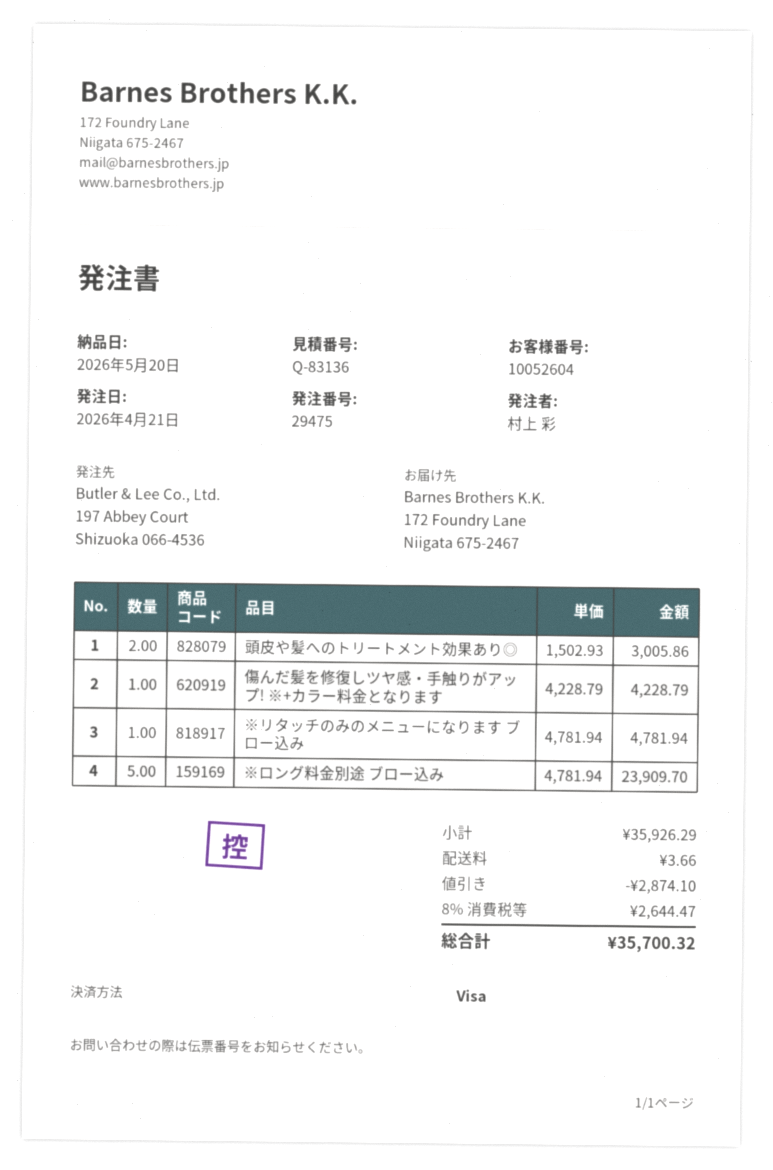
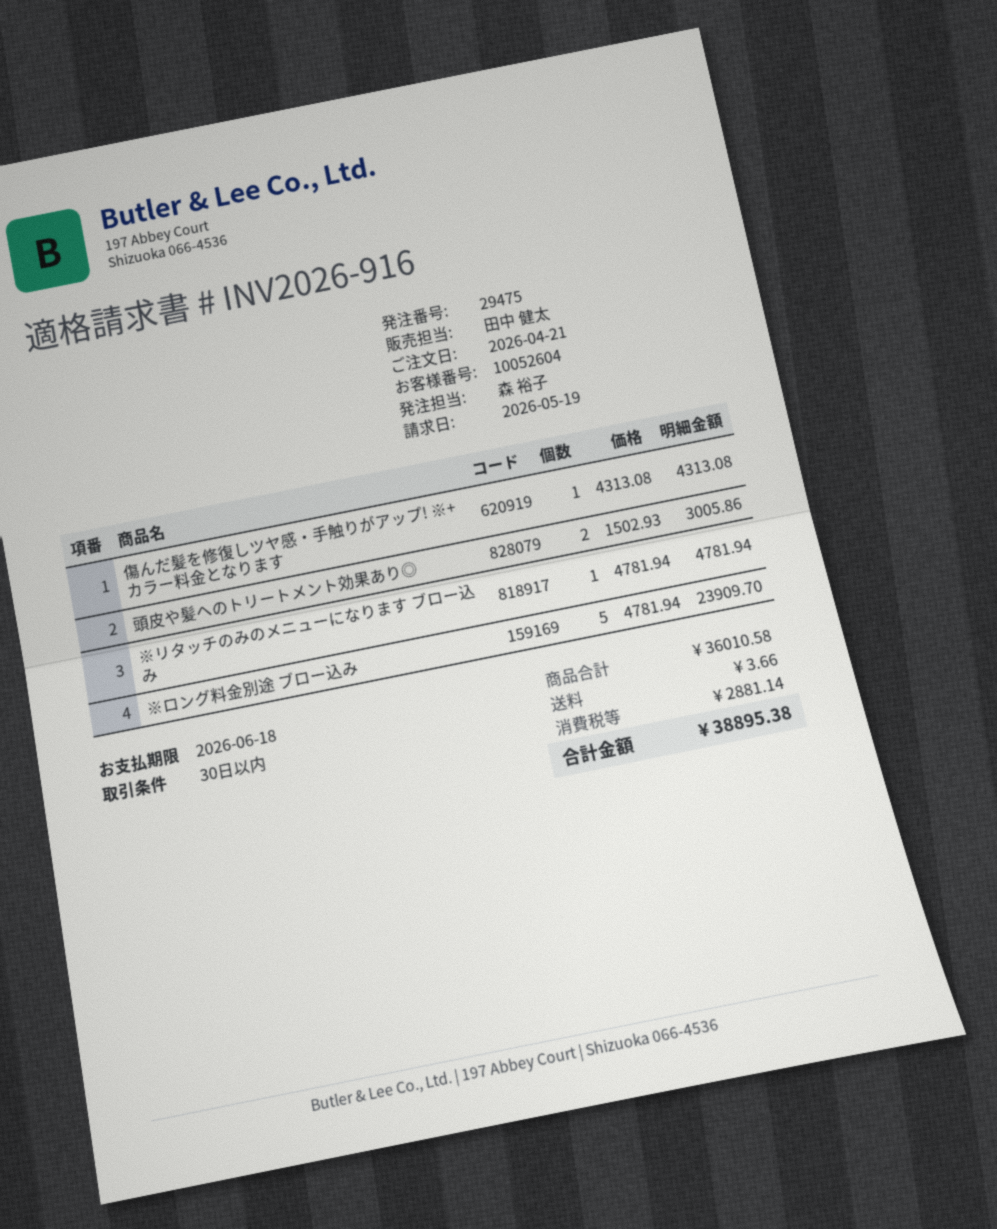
ordered by: 村上 彩 -> 森 裕子
傷んだ髪を修復しツヤ感・手触りがアップ! ※+カラー料金となります: 1 x 4228.79 = 4228.79 -> 1 x 4313.08 = 4313.08
subtotal: 35926.29 -> 36010.58
discount: 2874.10 -> none
tax: 2644.47 -> 2881.14
total: 35700.32 -> 38895.38

